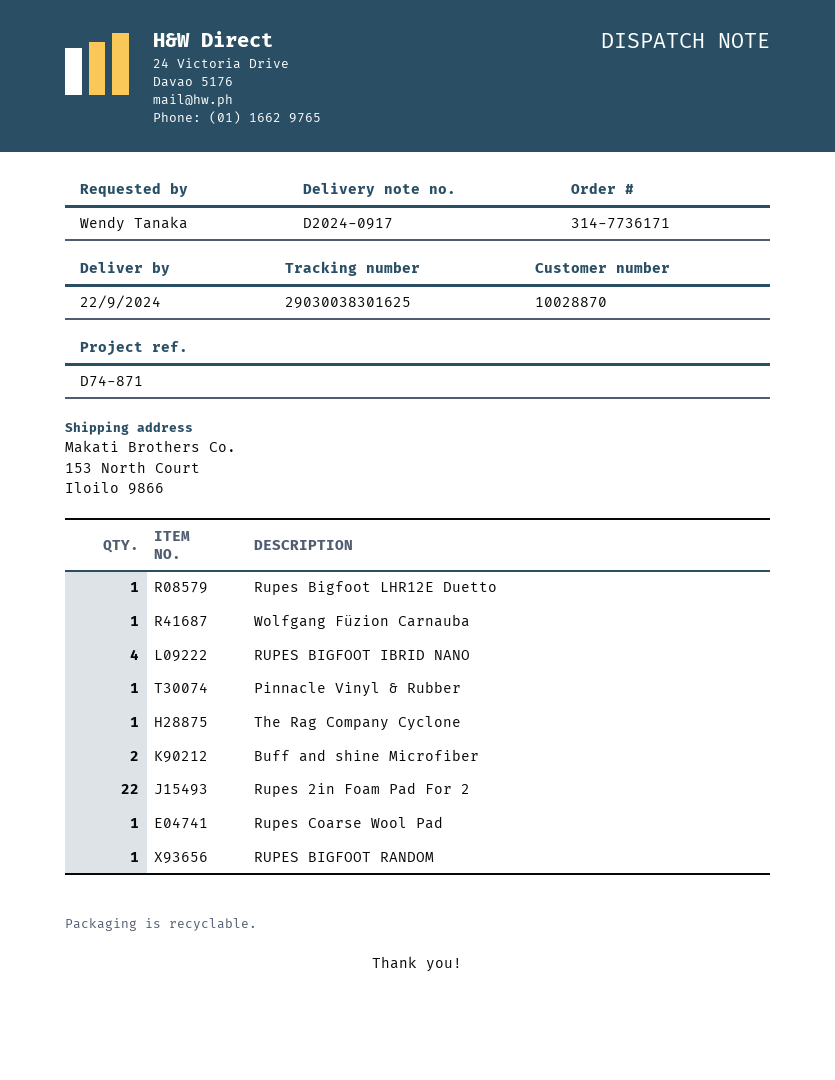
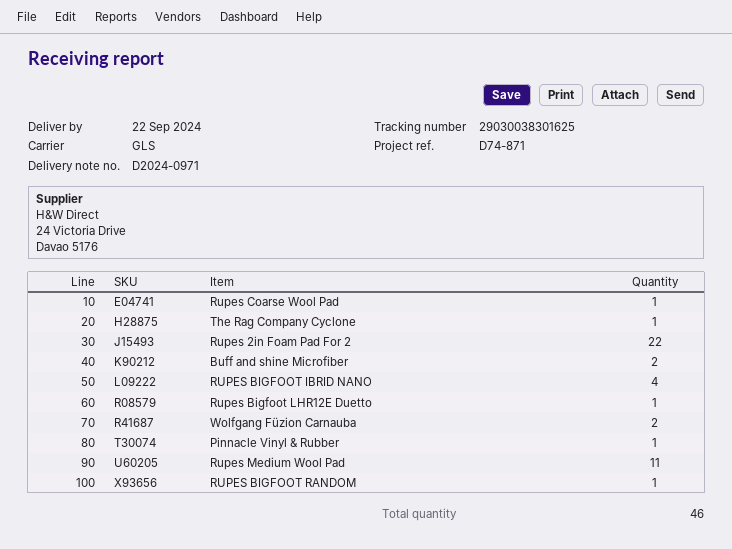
delivery note number: D2024-0917 -> D2024-0971
Wolfgang Füzion Carnauba: 1 -> 2
Rupes Medium Wool Pad: none -> 11

